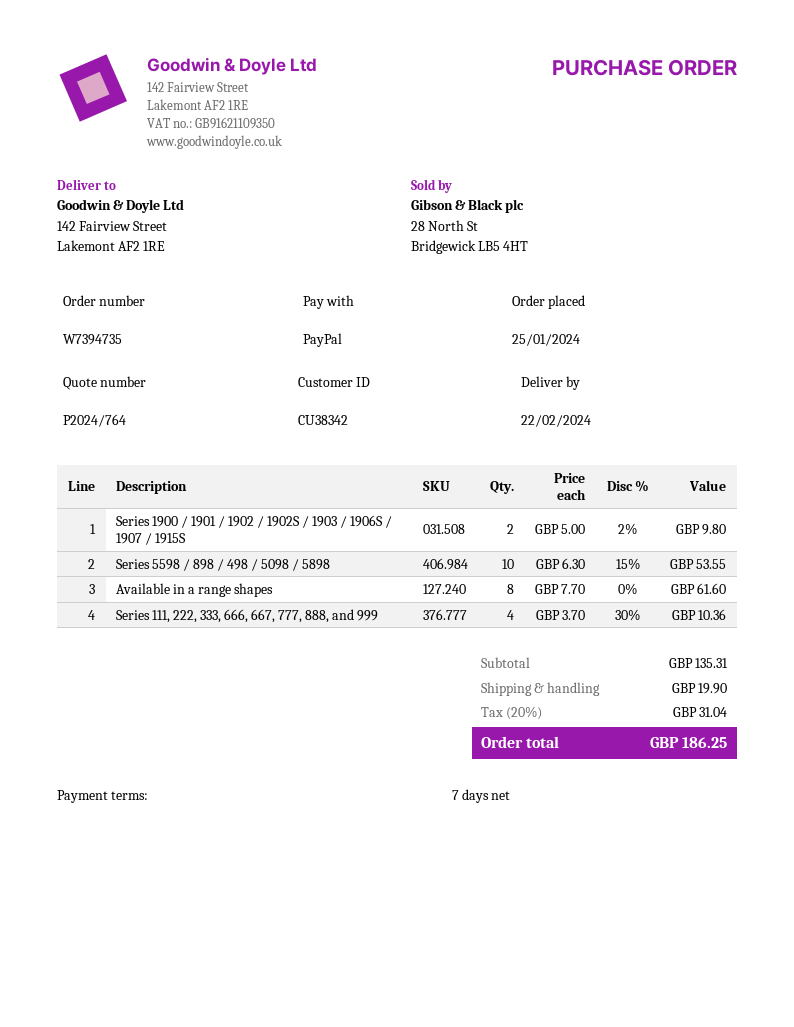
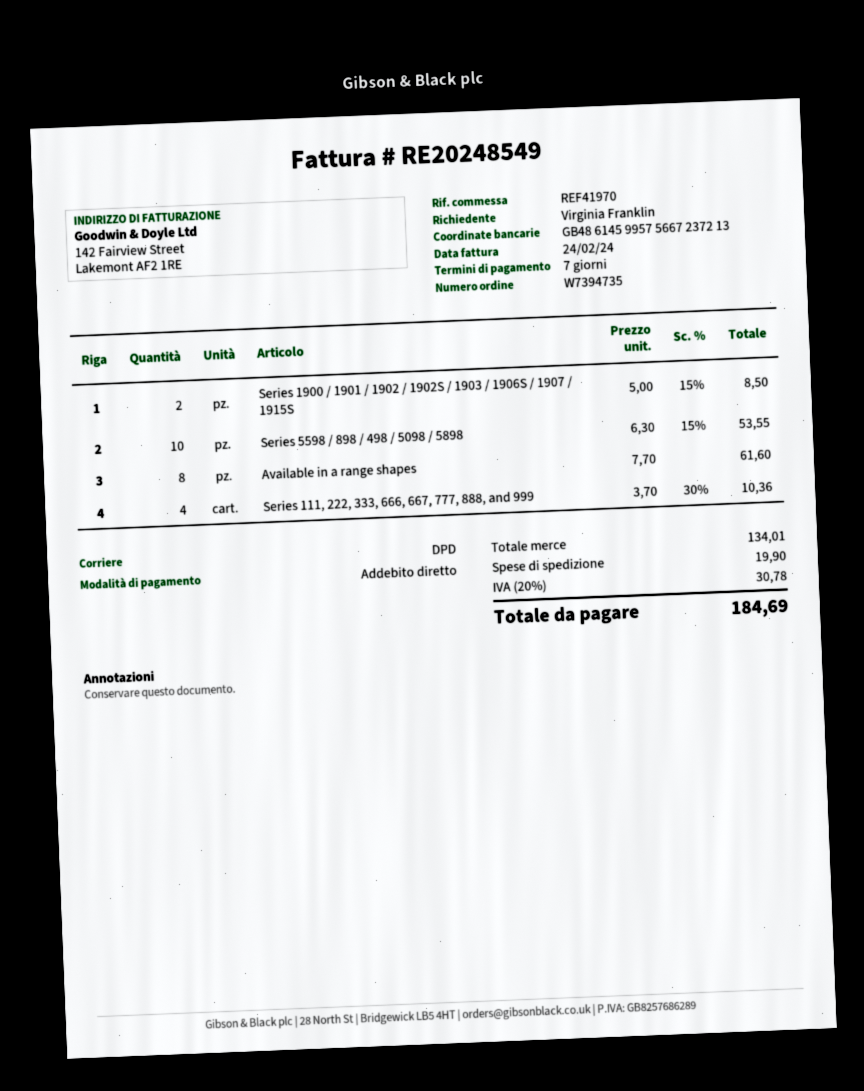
payment method: PayPal -> direct debit
Series 1900 / 1901 / 1902 / 1902S / 1903 / 1906S / 1907 / 1915S: 2 x 5.00 - 2% = 9.80 -> 2 x 5.00 - 15% = 8.50
subtotal: 135.31 -> 134.01
tax: 20% = 31.04 -> 20% = 30.78
total: 186.25 -> 184.69

